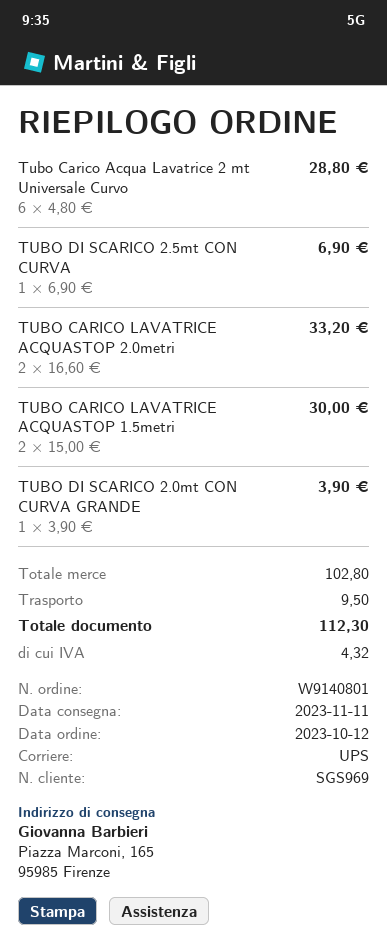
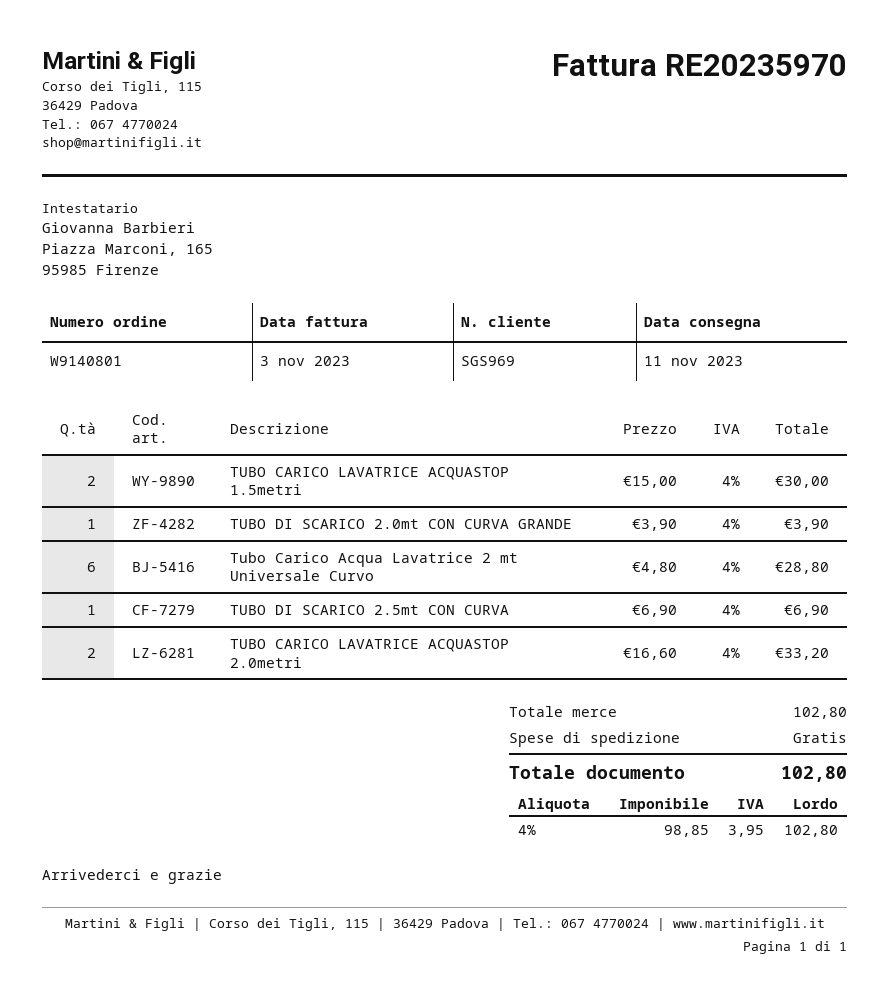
shipping: 9.50 -> 0.00
tax: 4.32 -> 3.95
total: 112.30 -> 102.80

